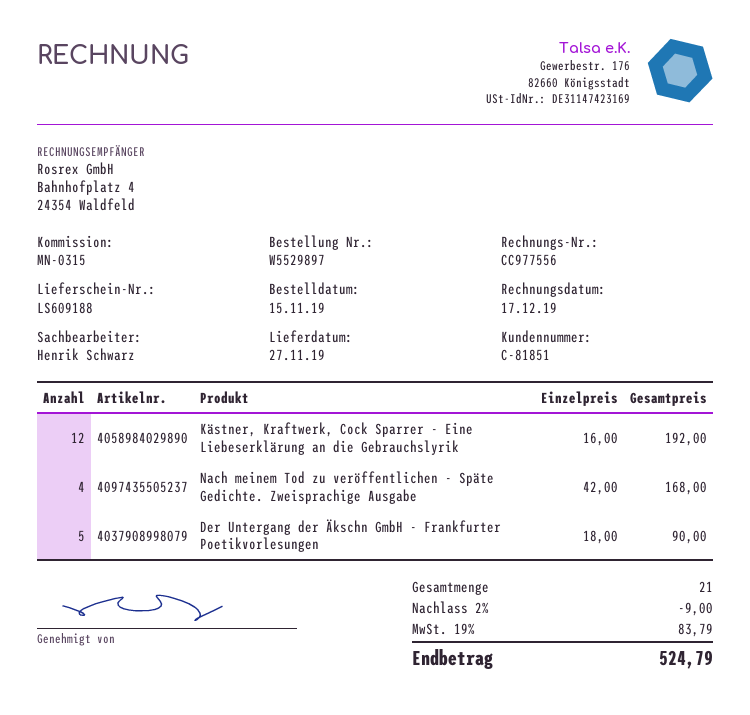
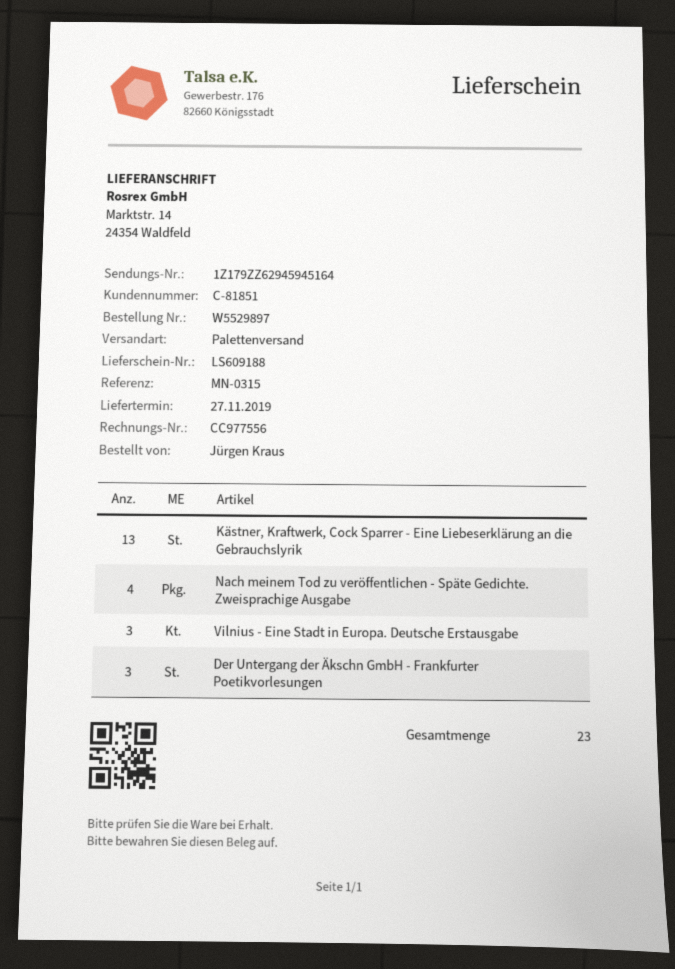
Kästner, Kraftwerk, Cock Sparrer - Eine Liebeserklärung an die Gebrauchslyrik: 12 -> 13
Der Untergang der Äkschn GmbH - Frankfurter Poetikvorlesungen: 5 -> 3
Vilnius - Eine Stadt in Europa. Deutsche Erstausgabe: none -> 3
total quantity: 21 -> 23

